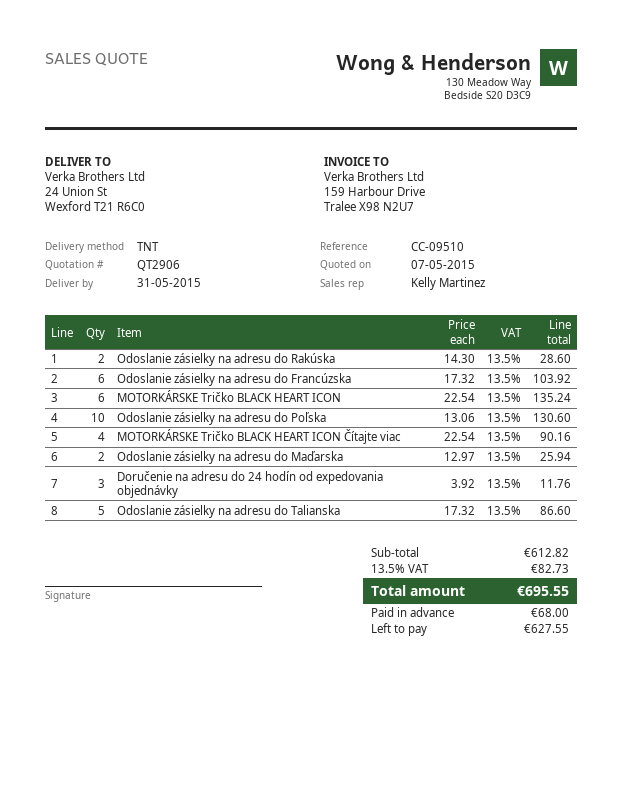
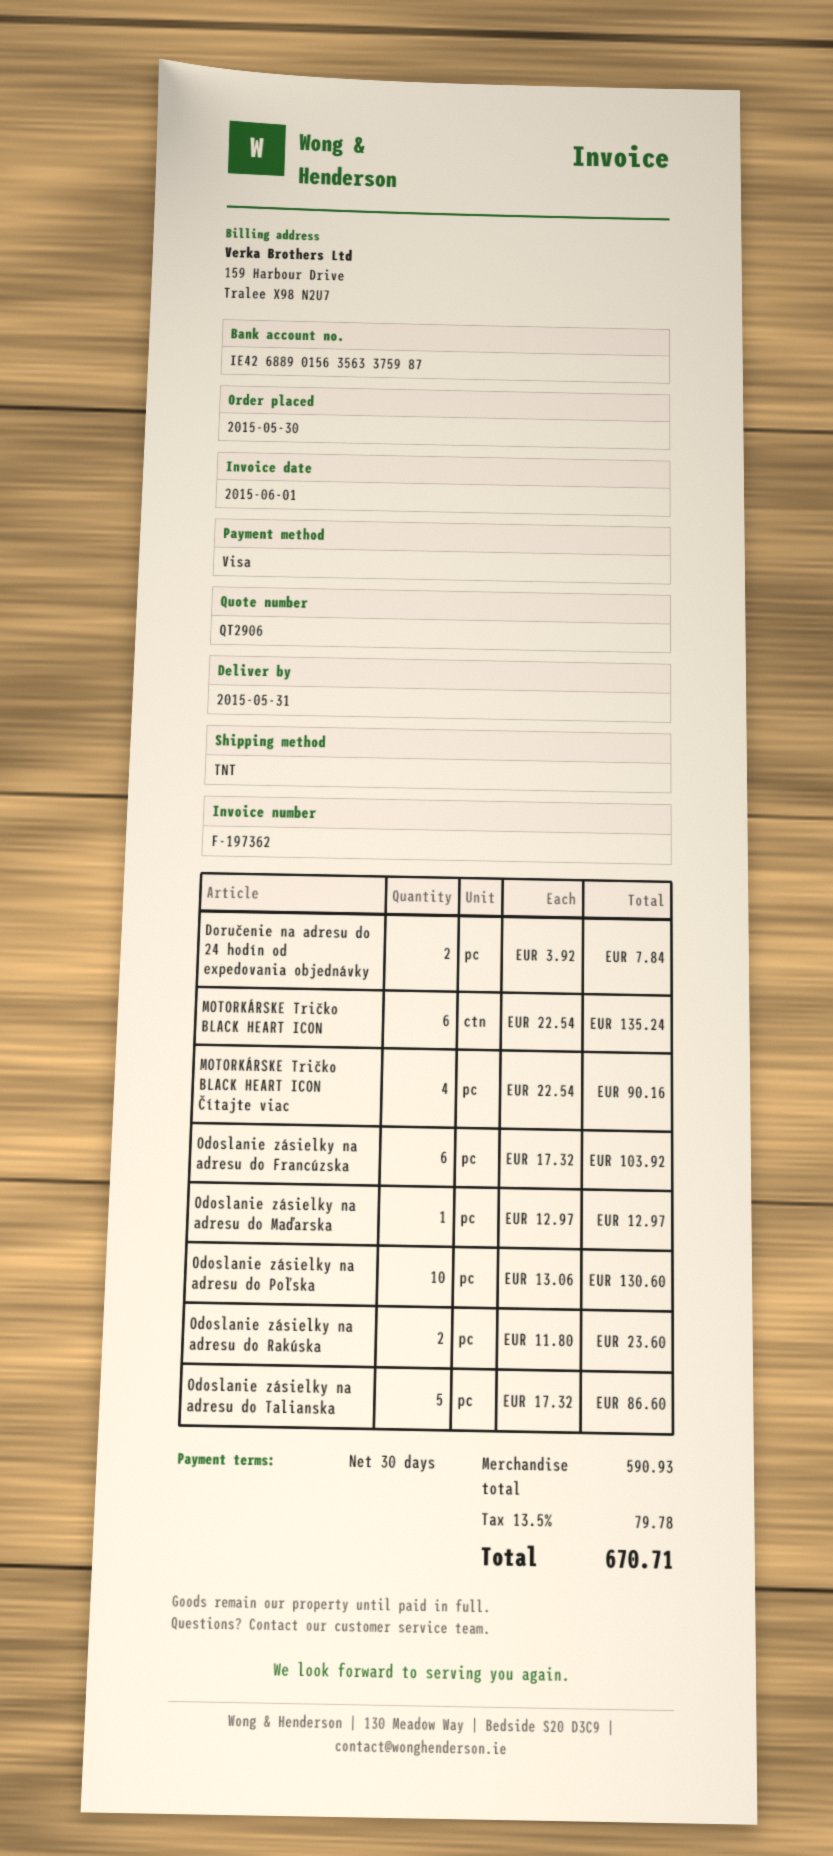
Odoslanie zásielky na adresu do Rakúska: 2 x 14.30 = 28.60 -> 2 x 11.80 = 23.60
Odoslanie zásielky na adresu do Maďarska: 2 x 12.97 = 25.94 -> 1 x 12.97 = 12.97
Doručenie na adresu do 24 hodín od expedovania objednávky: 3 x 3.92 = 11.76 -> 2 x 3.92 = 7.84
subtotal: 612.82 -> 590.93
tax: 13.5% = 82.73 -> 13.5% = 79.78
total: 695.55 -> 670.71

